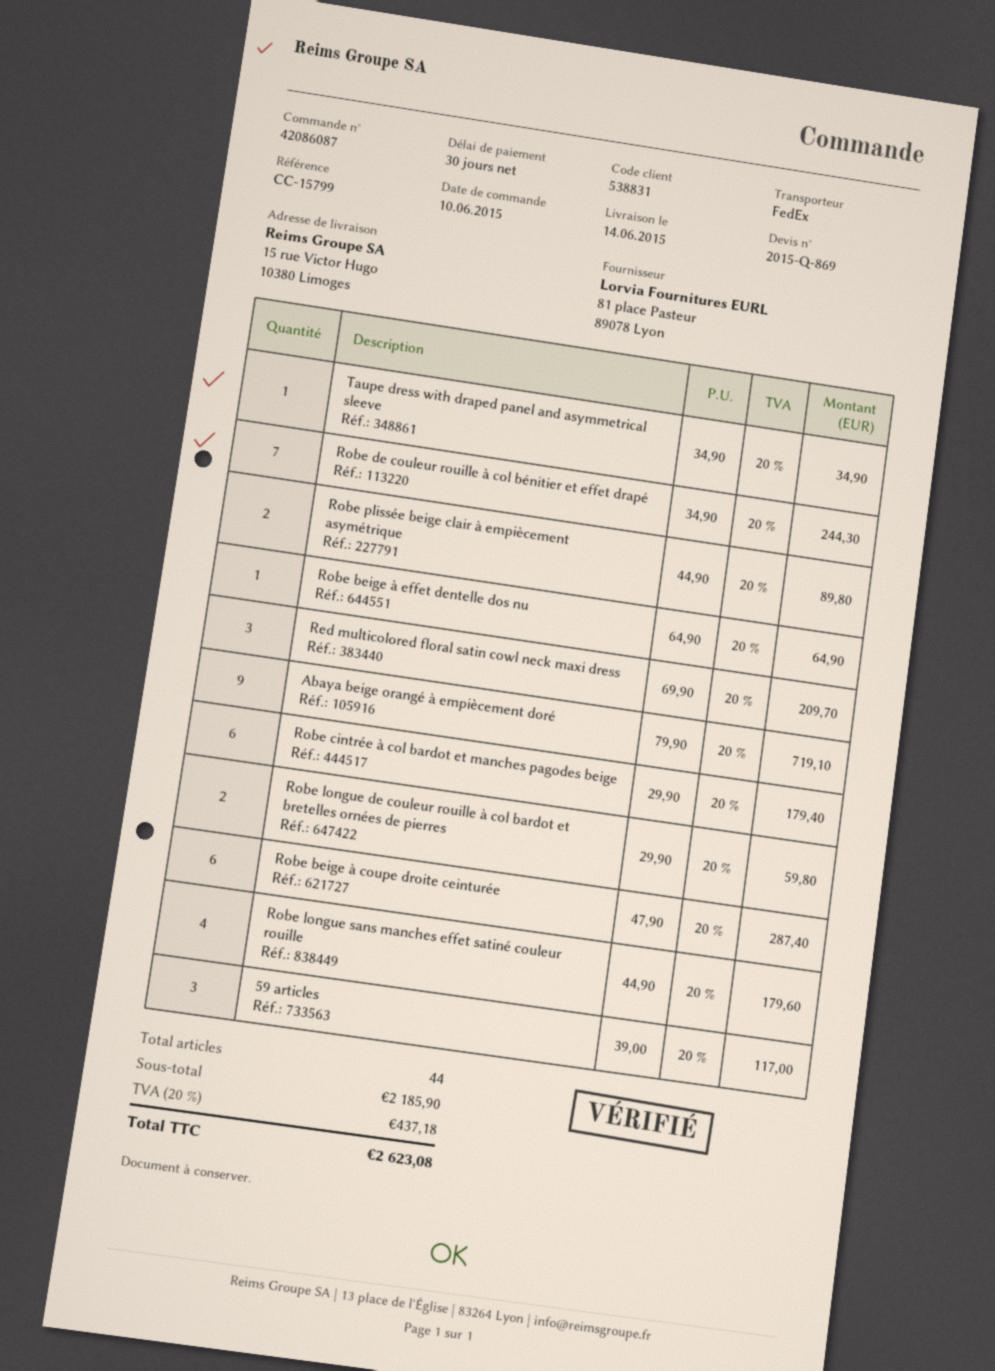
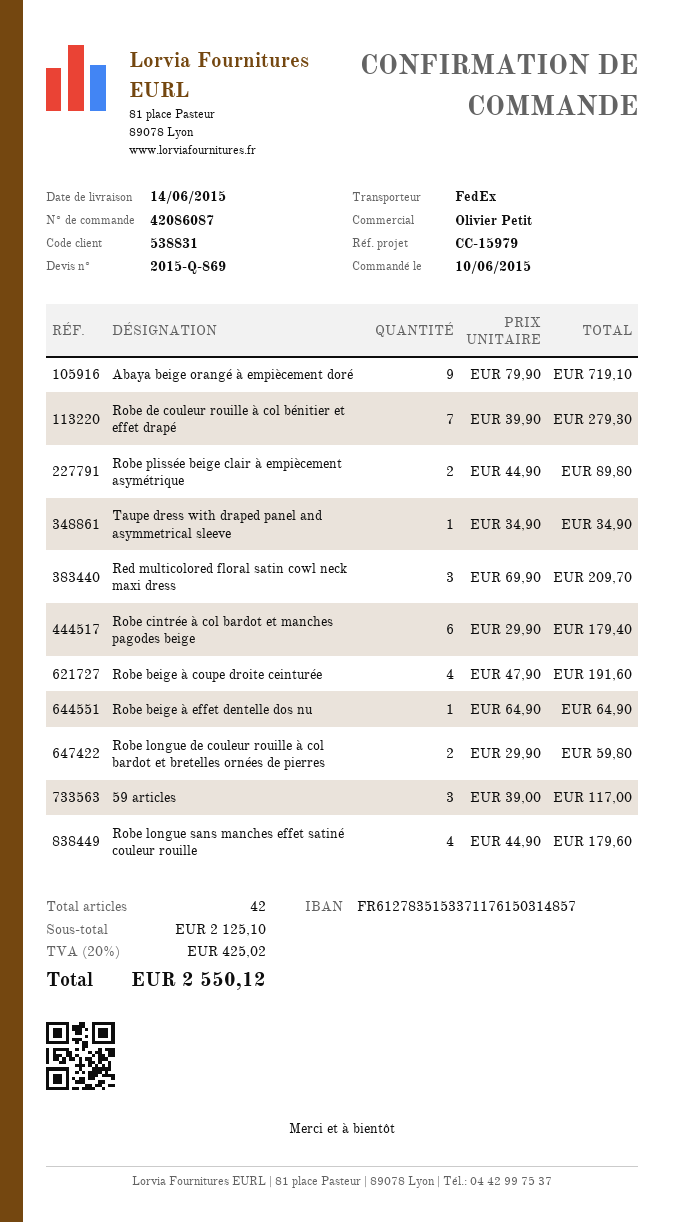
reference: CC-15799 -> CC-15979
Robe de couleur rouille à col bénitier et effet drapé: 7 x 34.90 = 244.30 -> 7 x 39.90 = 279.30
Robe beige à coupe droite ceinturée: 6 x 47.90 = 287.40 -> 4 x 47.90 = 191.60
total quantity: 44 -> 42
subtotal: 2185.90 -> 2125.10
tax: 20% = 437.18 -> 20% = 425.02
total: 2623.08 -> 2550.12

